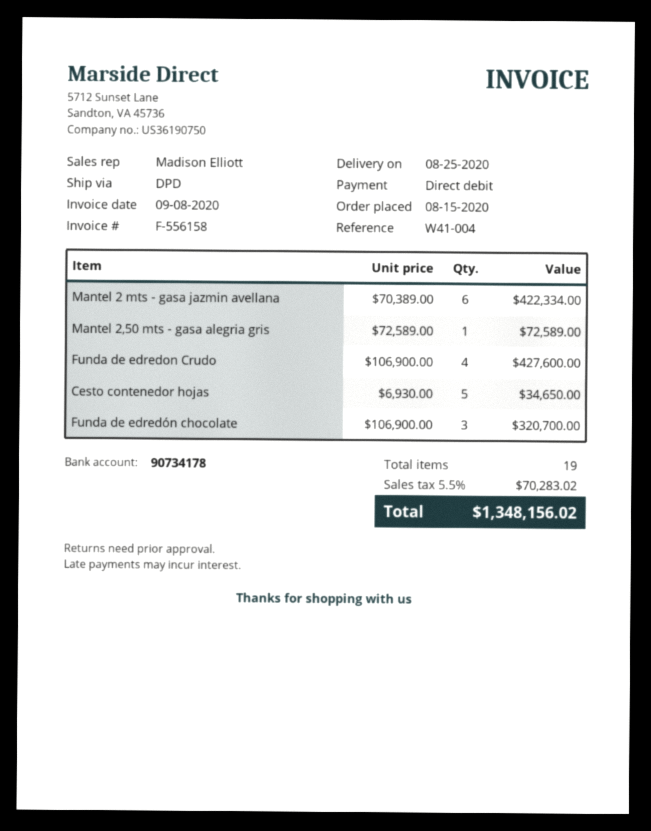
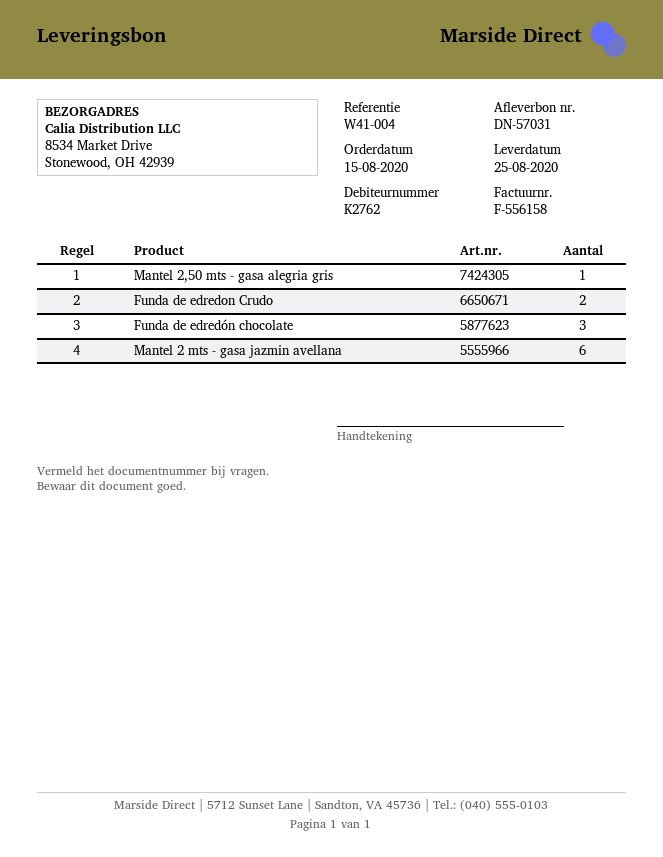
Funda de edredon Crudo: 4 -> 2
Cesto contenedor hojas: 5 -> none

